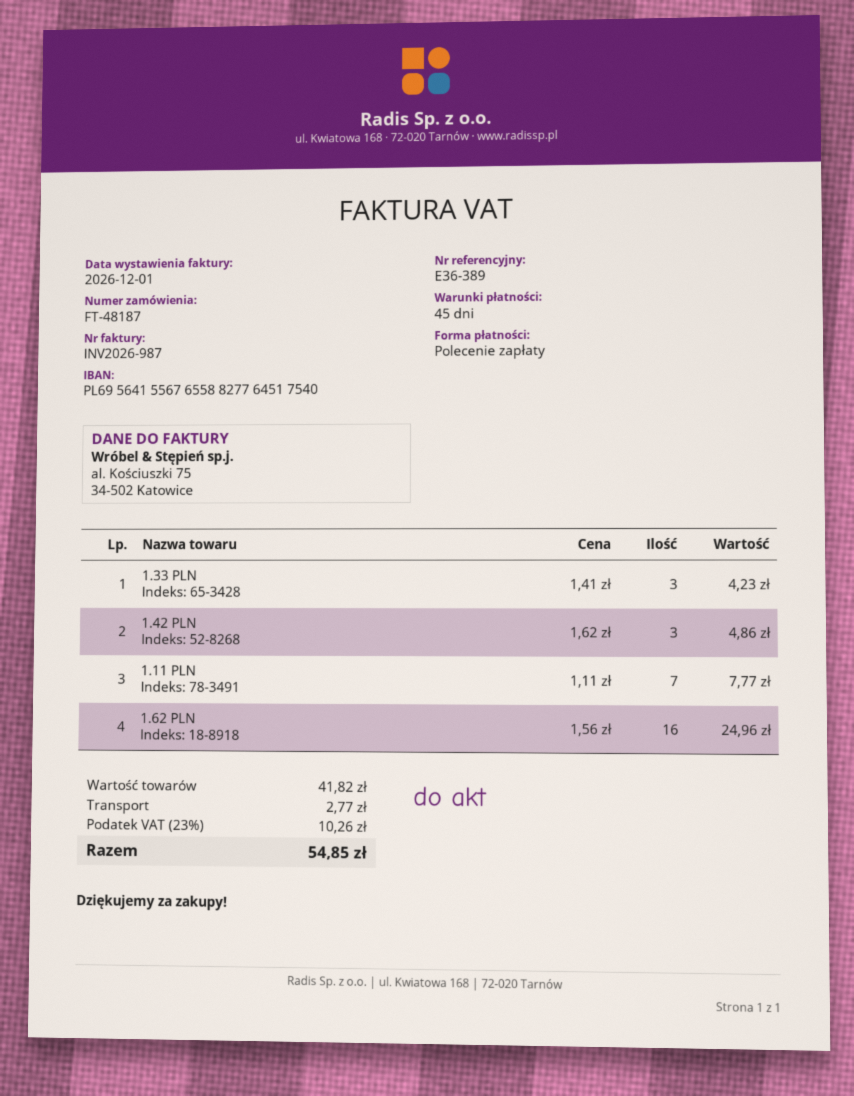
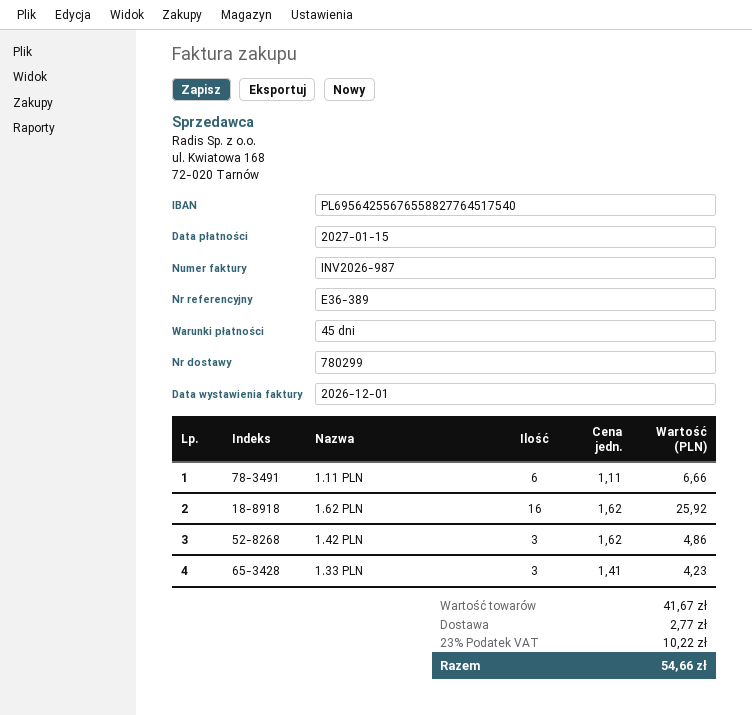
bank account: PL69564155676558827764517540 -> PL69564255676558827764517540
1.11 PLN: 7 x 1.11 = 7.77 -> 6 x 1.11 = 6.66
1.62 PLN: 16 x 1.56 = 24.96 -> 16 x 1.62 = 25.92
subtotal: 41.82 -> 41.67
tax: 23% = 10.26 -> 23% = 10.22
total: 54.85 -> 54.66

